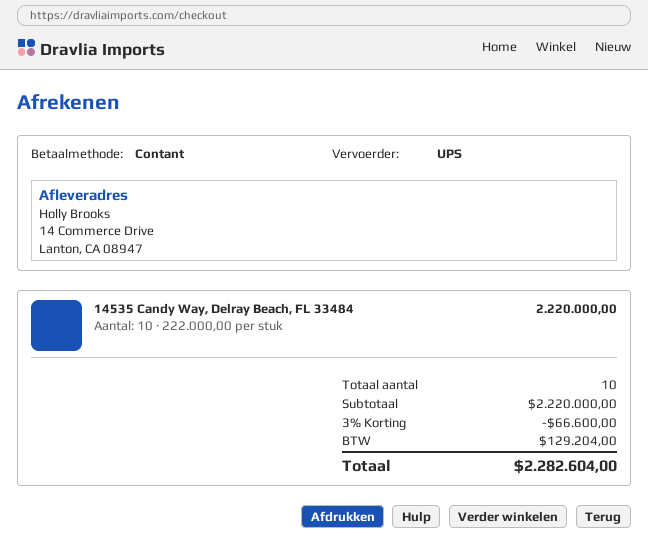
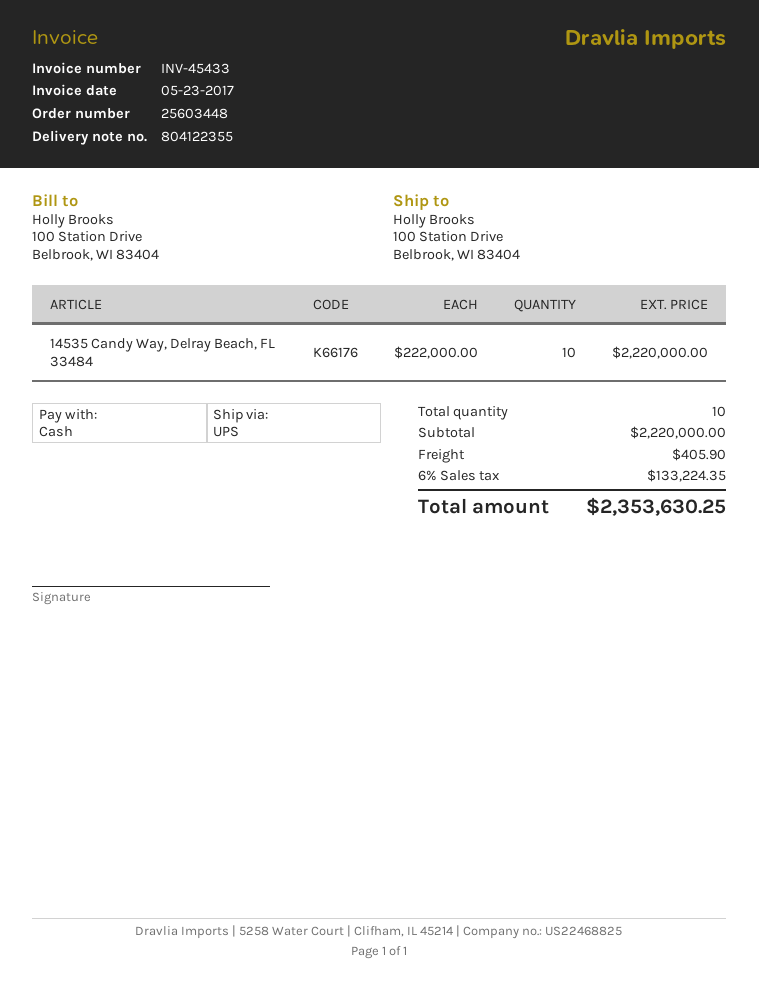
ship to: 14 Commerce Drive, Lanton, CA 08947 -> 100 Station Drive, Belbrook, WI 83404
discount: 3% = 66600.00 -> none
shipping: none -> 405.90
tax: 129204.00 -> 133224.35
total: 2282604.00 -> 2353630.25

